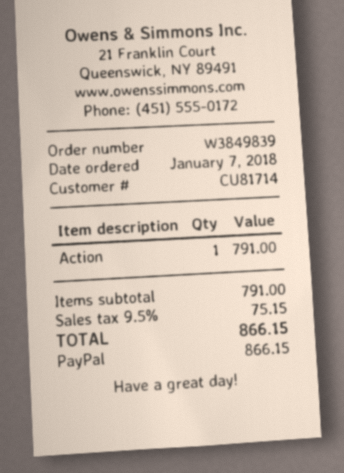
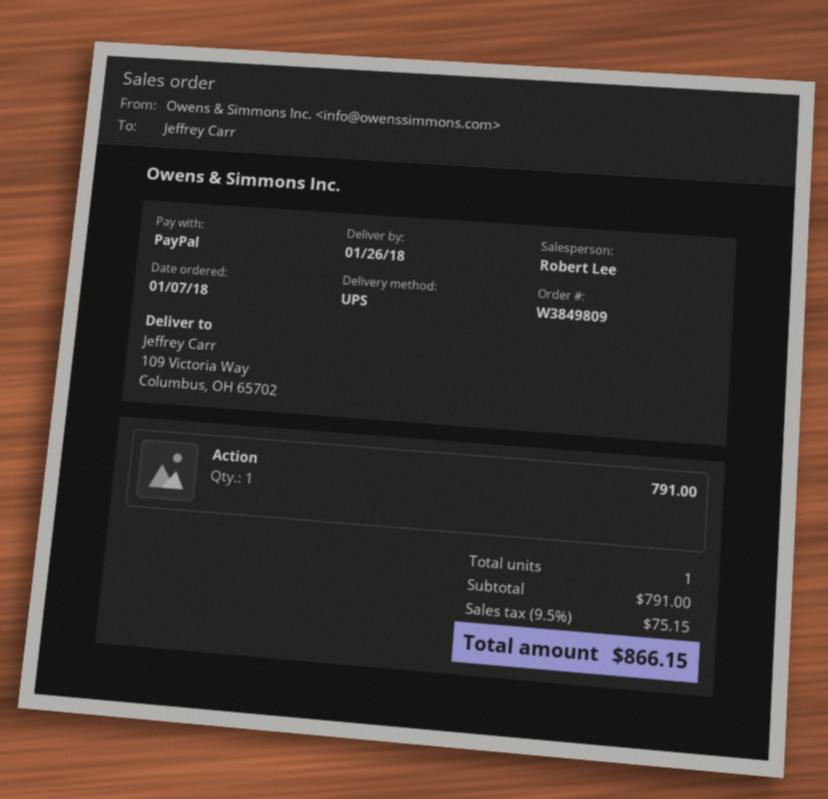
order number: W3849839 -> W3849809

